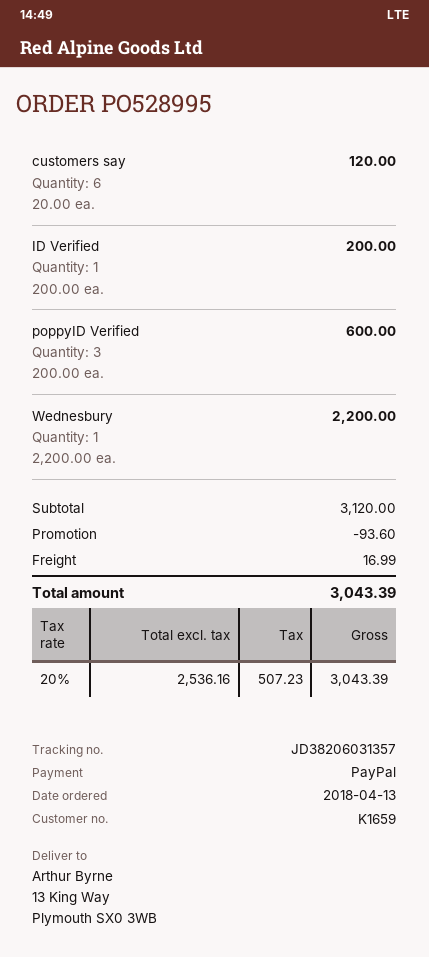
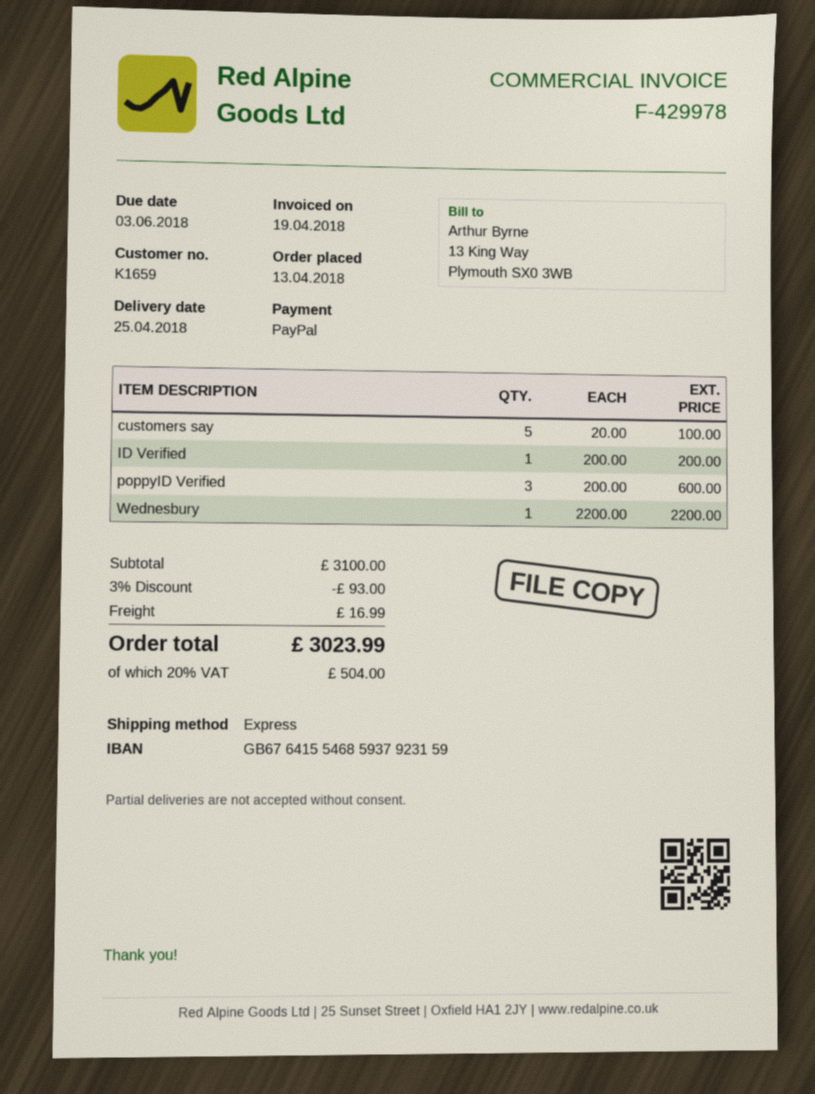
customers say: 6 x 20.00 = 120.00 -> 5 x 20.00 = 100.00
subtotal: 3120.00 -> 3100.00
discount: 93.60 -> 93.00
tax: 20% = 507.23 -> 20% = 504.00
total: 3043.39 -> 3023.99

